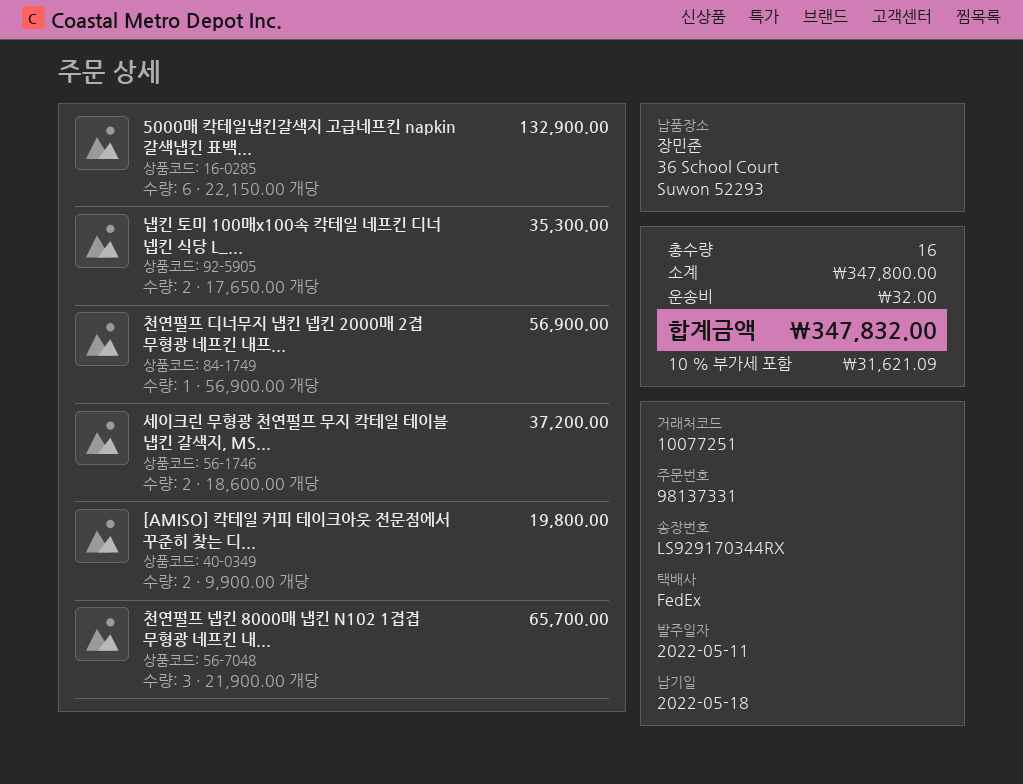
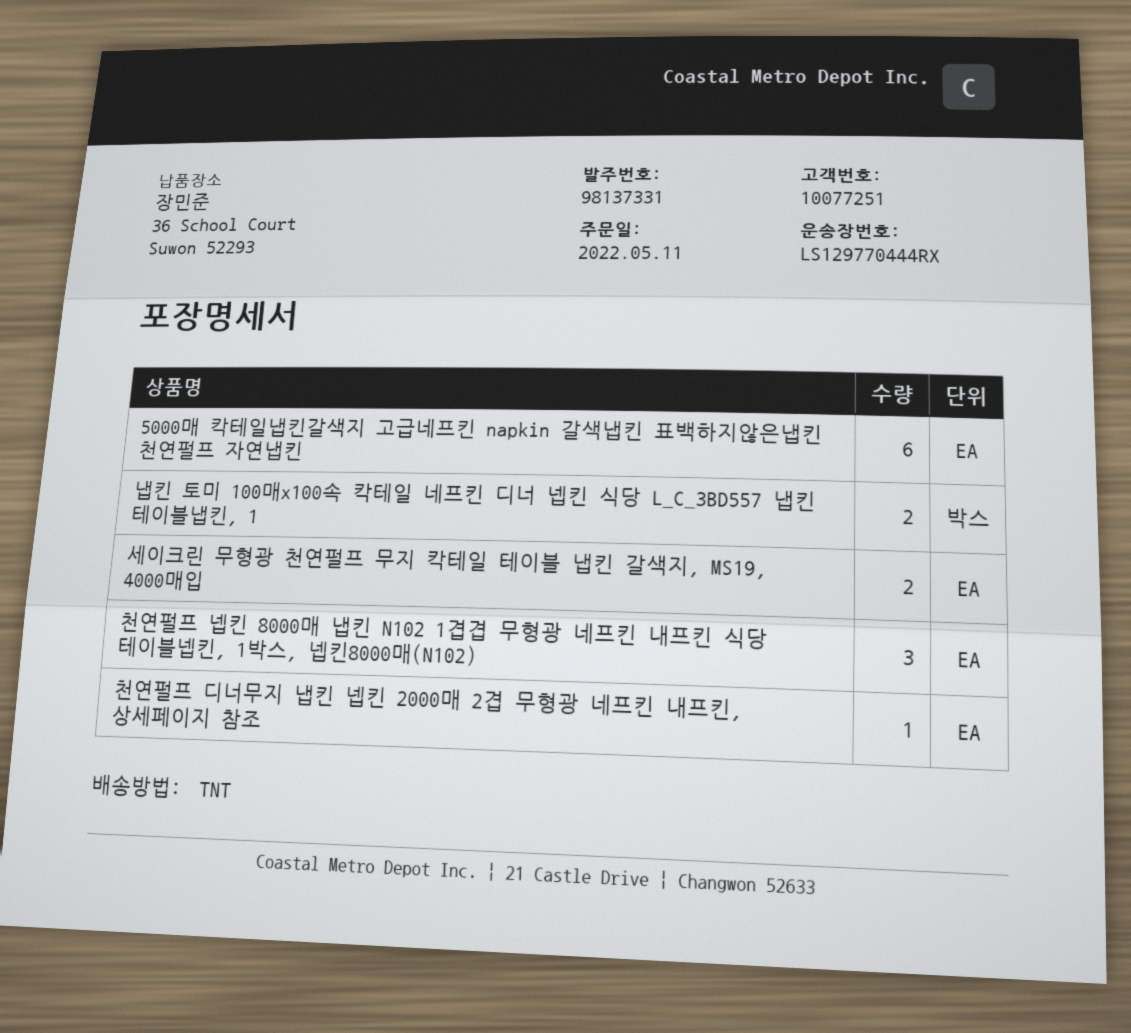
shipping method: FedEx -> TNT
tracking number: LS929170344RX -> LS129770444RX
[AMISO] 칵테일 커피 테이크아웃 전문점에서 꾸준히 찾는 디...: 2 -> none

